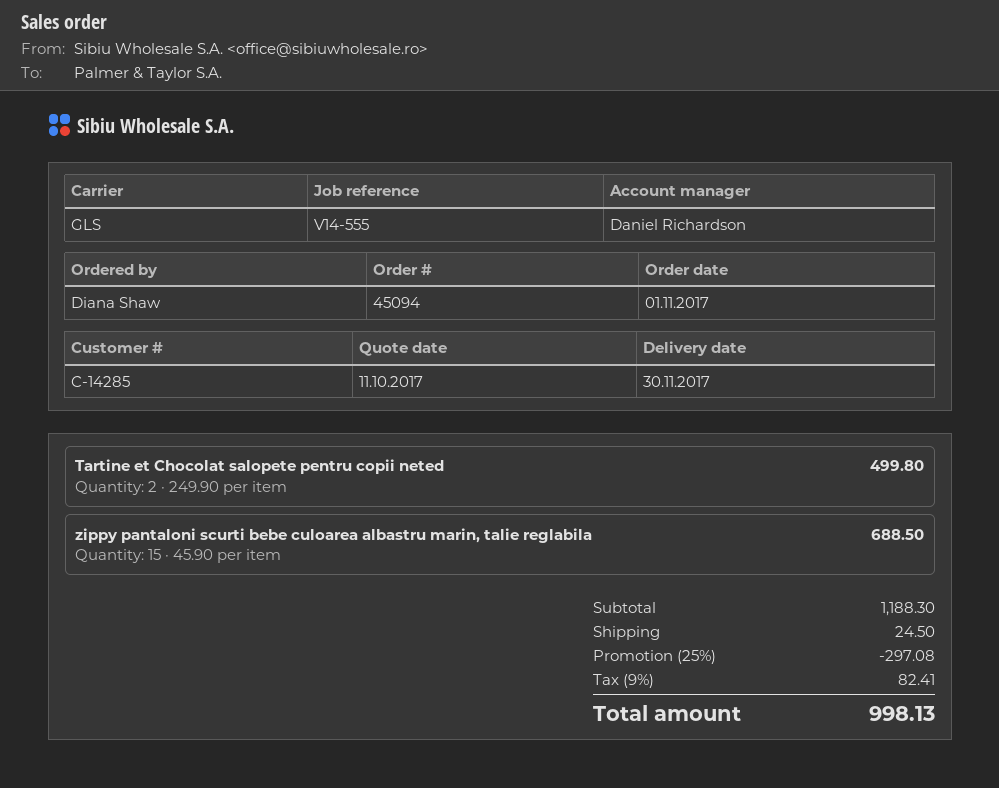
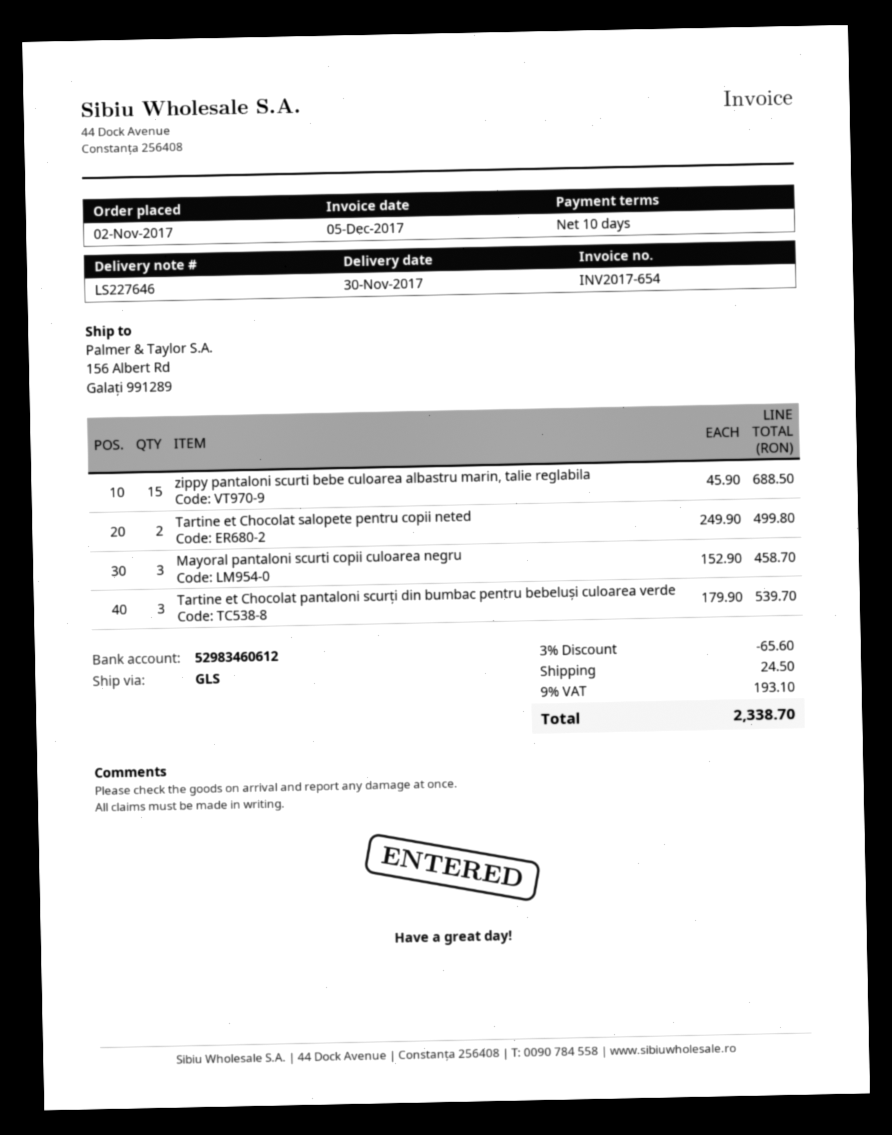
order date: 2017-11-01 -> 2017-11-02
Mayoral pantaloni scurti copii culoarea negru: none -> 3 x 152.90 = 458.70
Tartine et Chocolat pantaloni scurți din bumbac pentru bebeluși culoarea verde: none -> 3 x 179.90 = 539.70
discount: 25% = 297.08 -> 3% = 65.60
tax: 9% = 82.41 -> 9% = 193.10
total: 998.13 -> 2338.70

